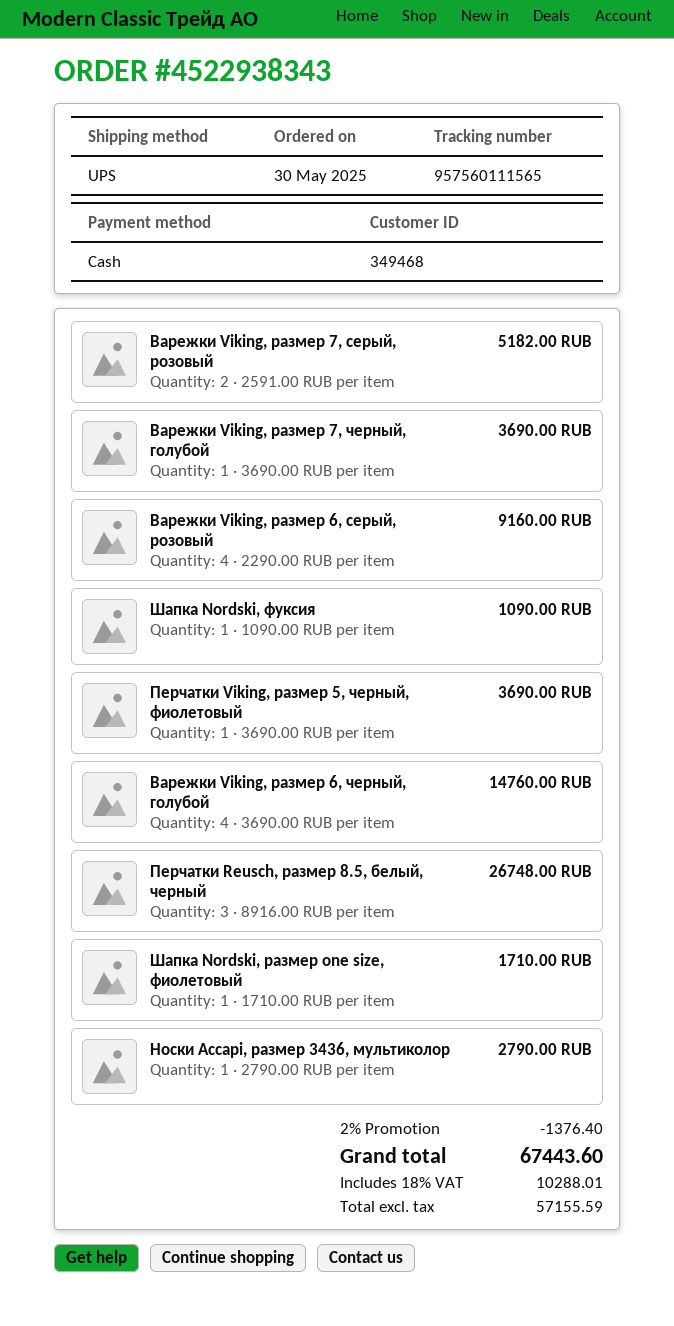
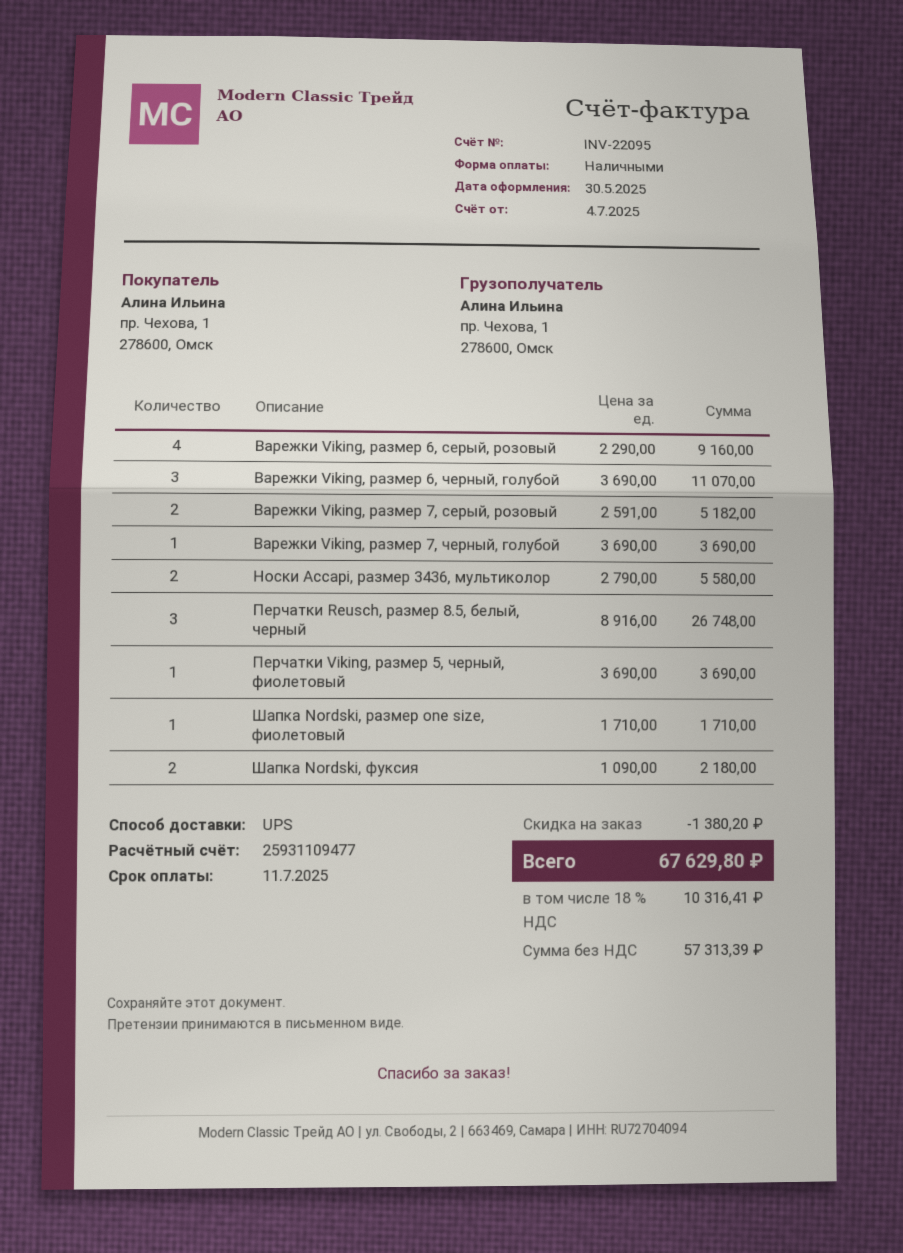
Шапка Nordski, фуксия: 1 x 1090.00 = 1090.00 -> 2 x 1090.00 = 2180.00
Варежки Viking, размер 6, черный, голубой: 4 x 3690.00 = 14760.00 -> 3 x 3690.00 = 11070.00
Носки Accapi, размер 3436, мультиколор: 1 x 2790.00 = 2790.00 -> 2 x 2790.00 = 5580.00
discount: 1376.40 -> 1380.20
net: 57155.59 -> 57313.39
tax: 18% = 10288.01 -> 18% = 10316.41
total: 67443.60 -> 67629.80

